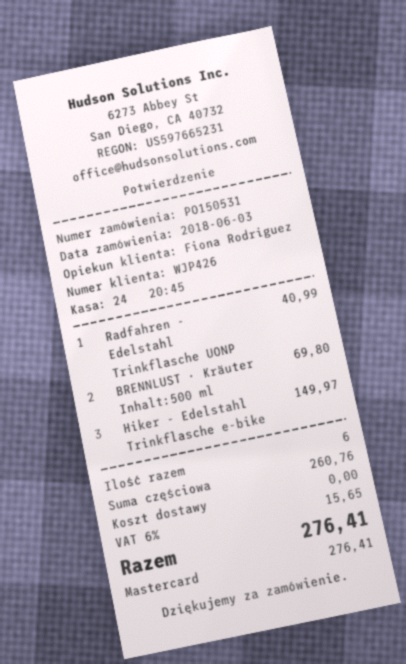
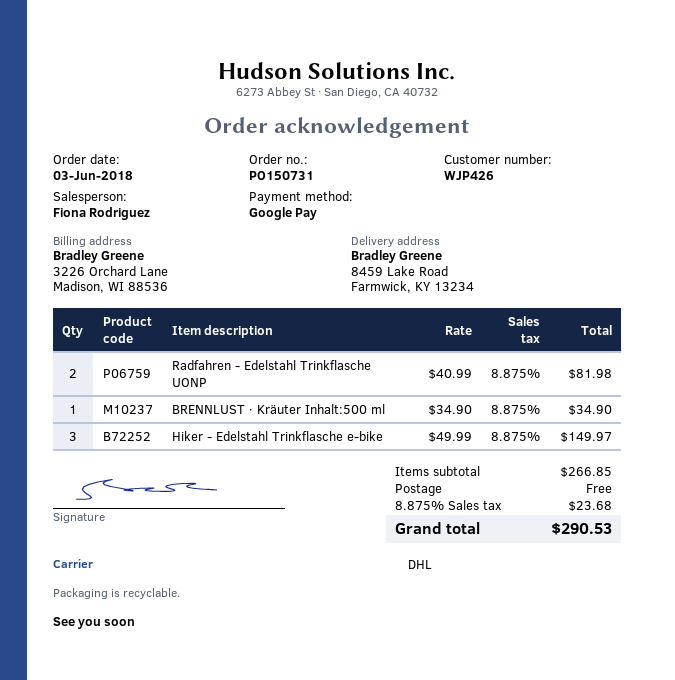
order number: PO150531 -> PO150731
payment method: Mastercard -> Google Pay
Radfahren - Edelstahl Trinkflasche UONP: 1 for 40.99 -> 2 for 81.98
BRENNLUST · Kräuter Inhalt:500 ml: 2 for 69.80 -> 1 for 34.90
subtotal: 260.76 -> 266.85
tax: 6% = 15.65 -> 8.875% = 23.68
total: 276.41 -> 290.53

